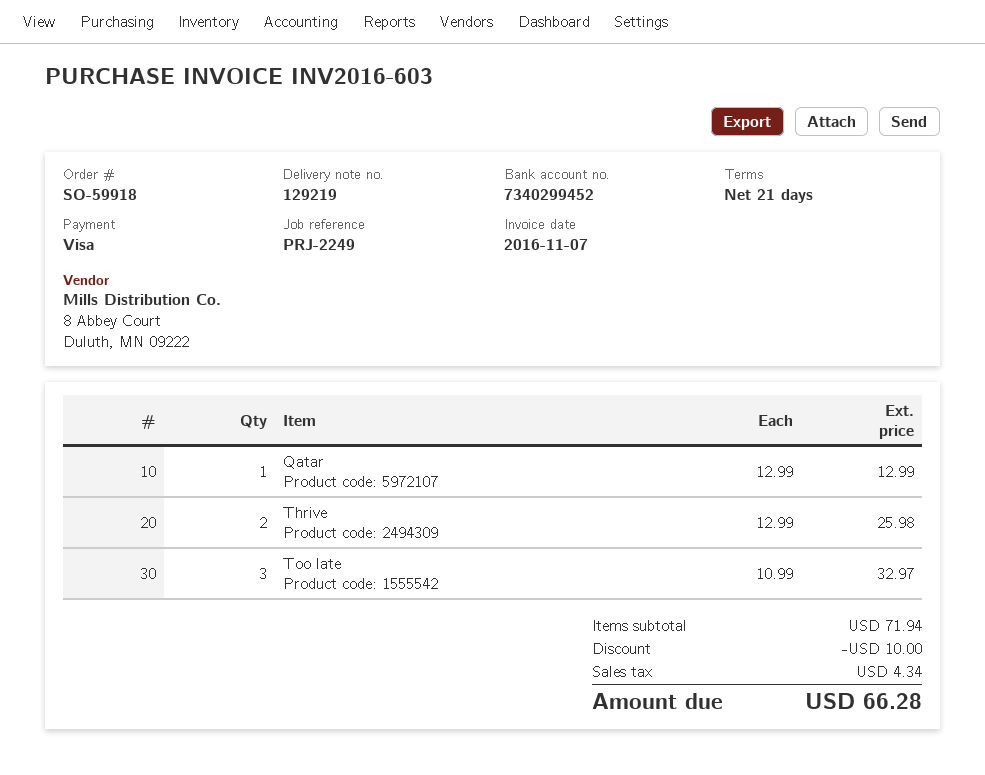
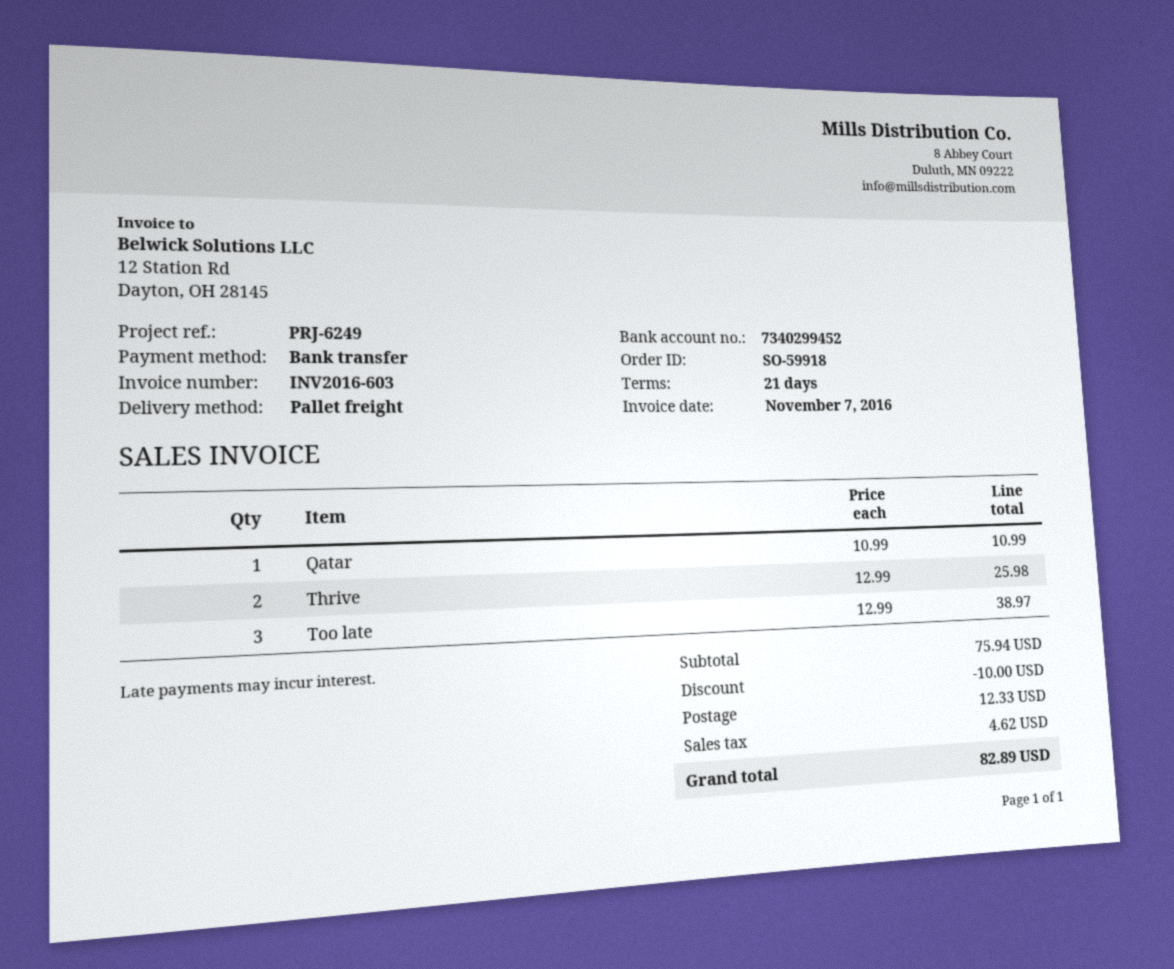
reference: PRJ-2249 -> PRJ-6249
payment method: Visa -> bank transfer
Qatar: 1 x 12.99 = 12.99 -> 1 x 10.99 = 10.99
Too late: 3 x 10.99 = 32.97 -> 3 x 12.99 = 38.97
subtotal: 71.94 -> 75.94
shipping: none -> 12.33
tax: 4.34 -> 4.62
total: 66.28 -> 82.89

